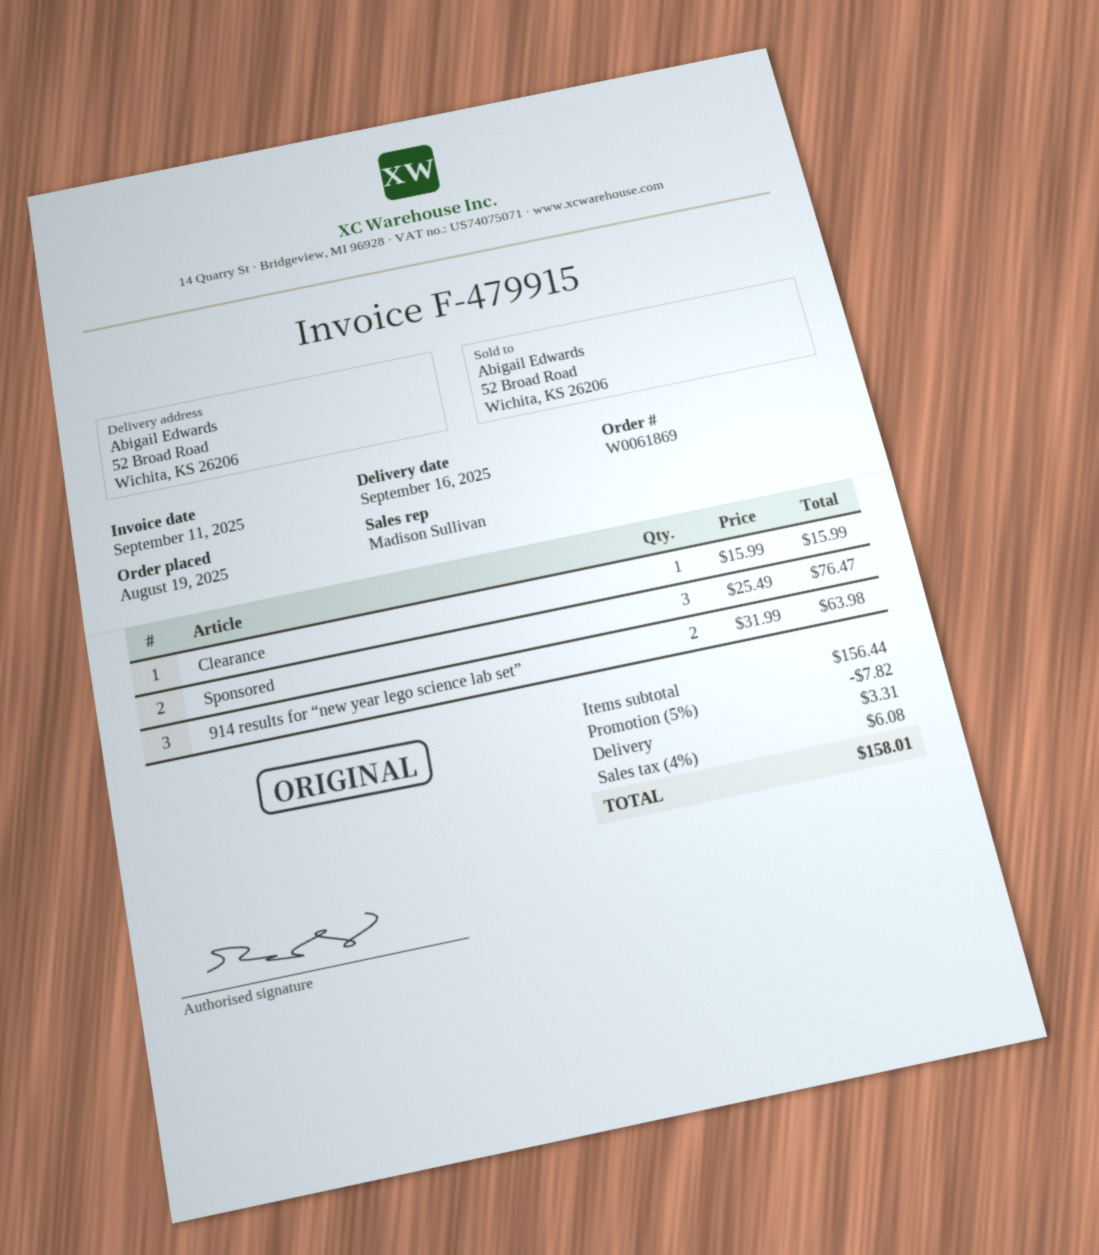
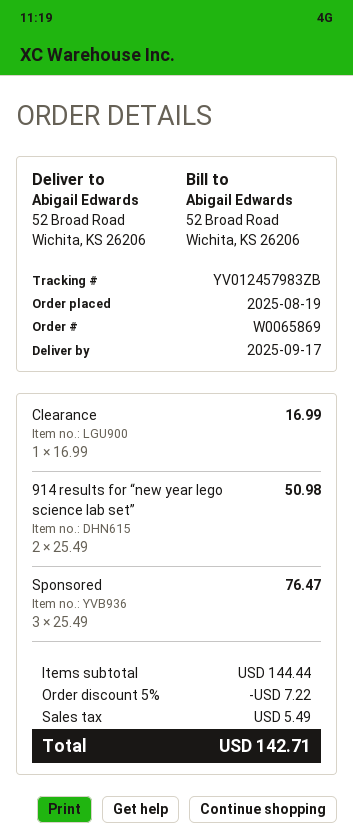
order number: W0061869 -> W0065869
delivery date: 2025-09-16 -> 2025-09-17
Clearance: 1 x 15.99 = 15.99 -> 1 x 16.99 = 16.99
914 results for “new year lego science lab set”: 2 x 31.99 = 63.98 -> 2 x 25.49 = 50.98
subtotal: 156.44 -> 144.44
discount: 5% = 7.82 -> 5% = 7.22
shipping: 3.31 -> none
tax: 6.08 -> 5.49
total: 158.01 -> 142.71

